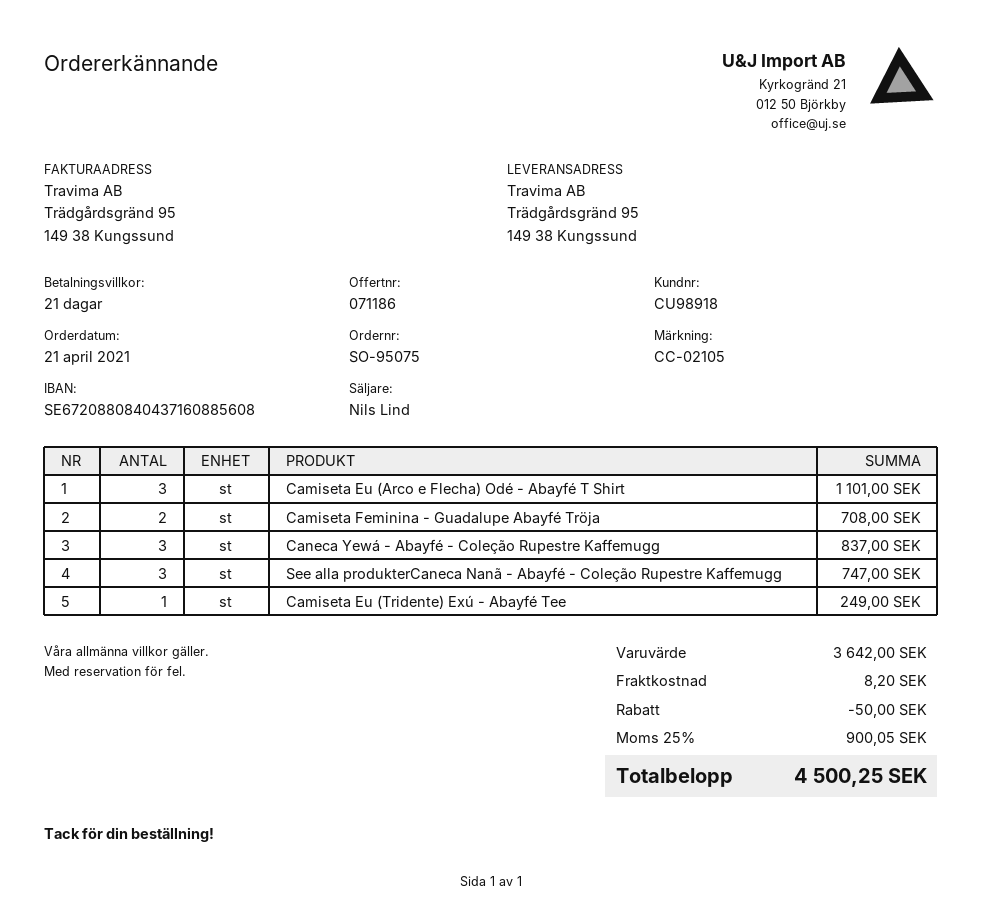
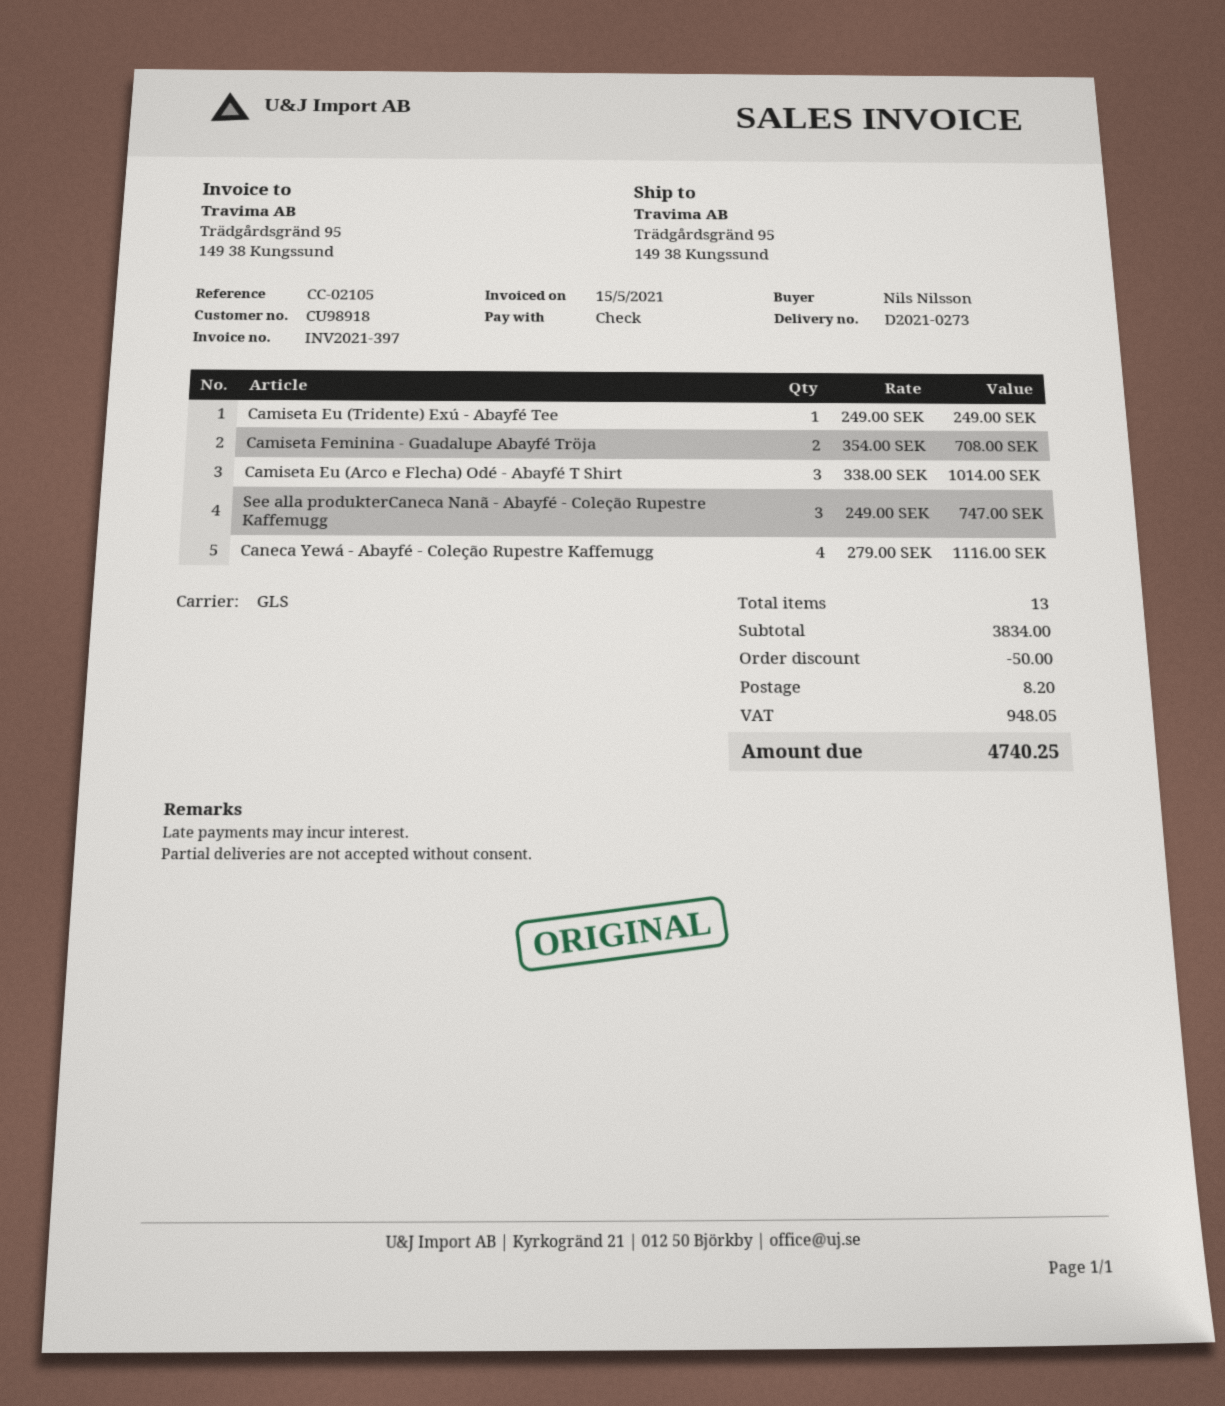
Camiseta Eu (Arco e Flecha) Odé - Abayfé T Shirt: 3 for 1101.00 -> 3 for 1014.00
Caneca Yewá - Abayfé - Coleção Rupestre Kaffemugg: 3 for 837.00 -> 4 for 1116.00
subtotal: 3642.00 -> 3834.00
tax: 900.05 -> 948.05
total: 4500.25 -> 4740.25

